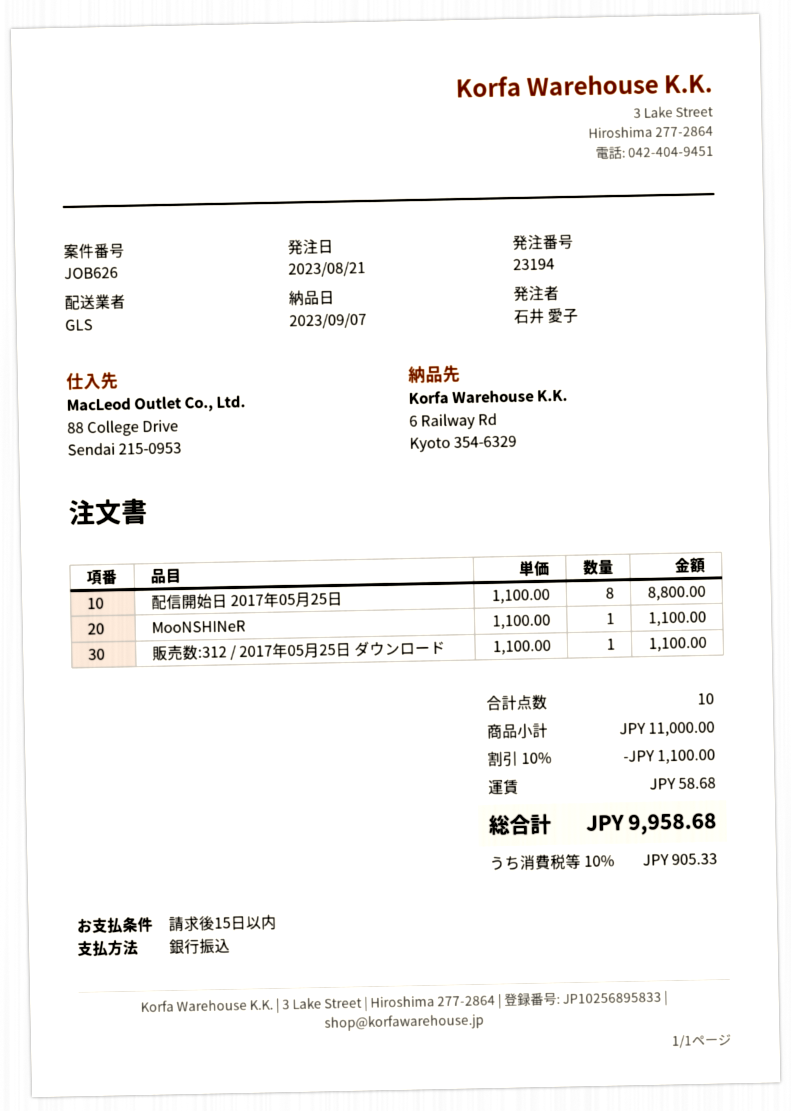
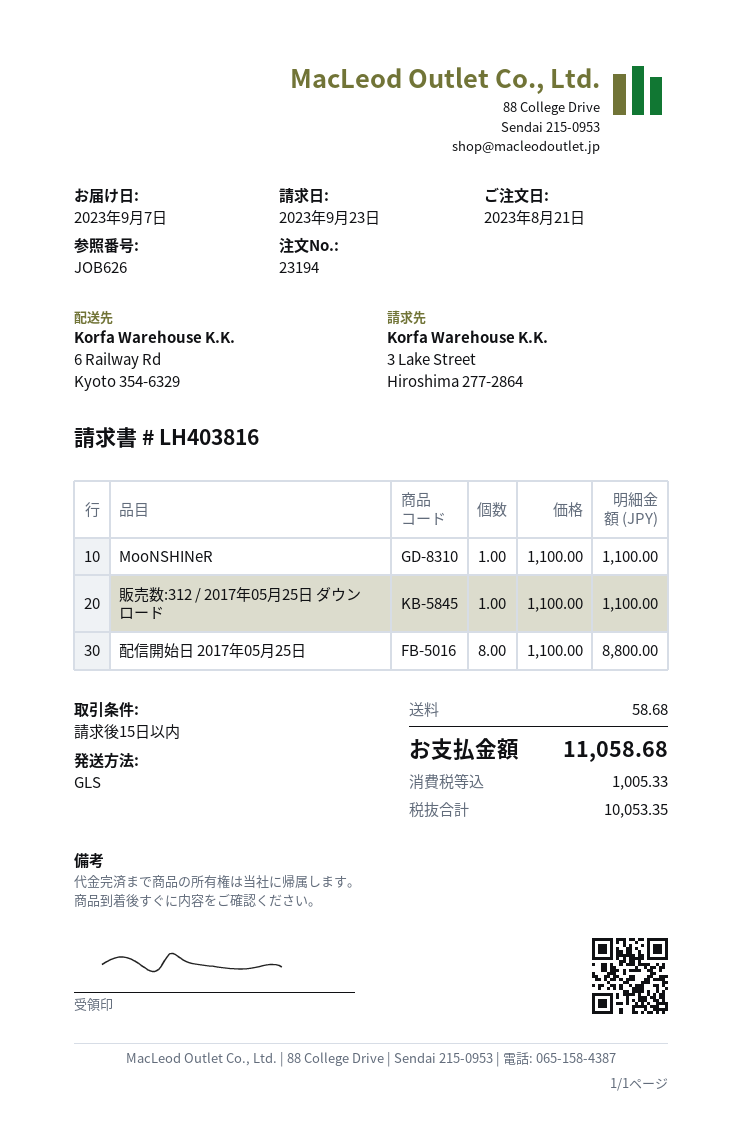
discount: 10% = 1100.00 -> none
tax: 905.33 -> 1005.33
total: 9958.68 -> 11058.68

